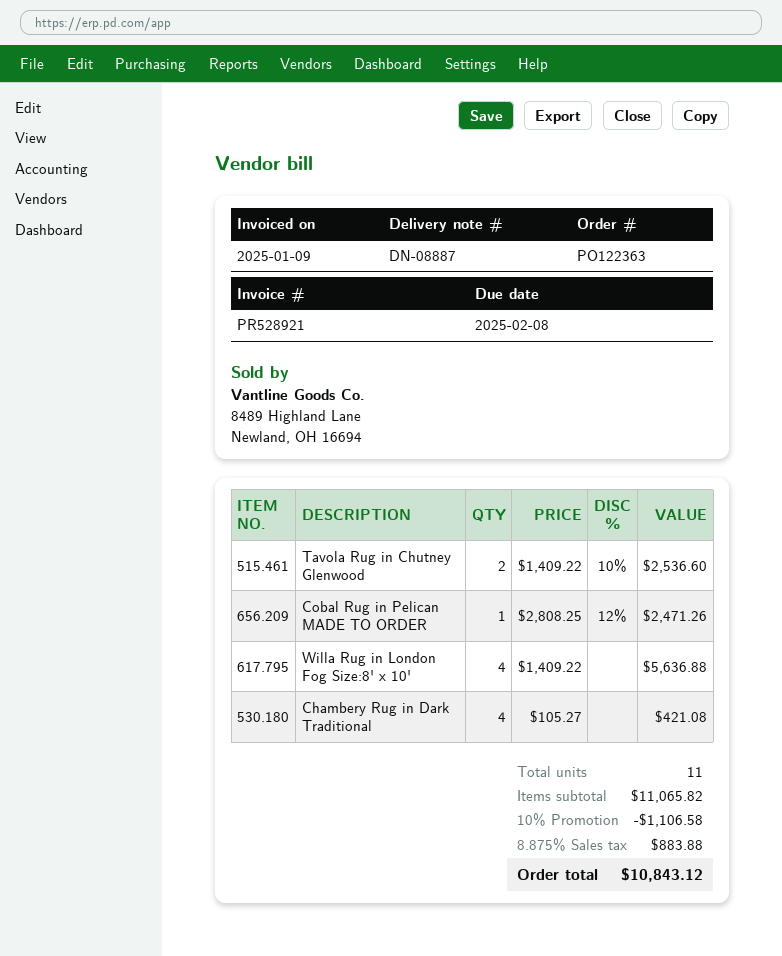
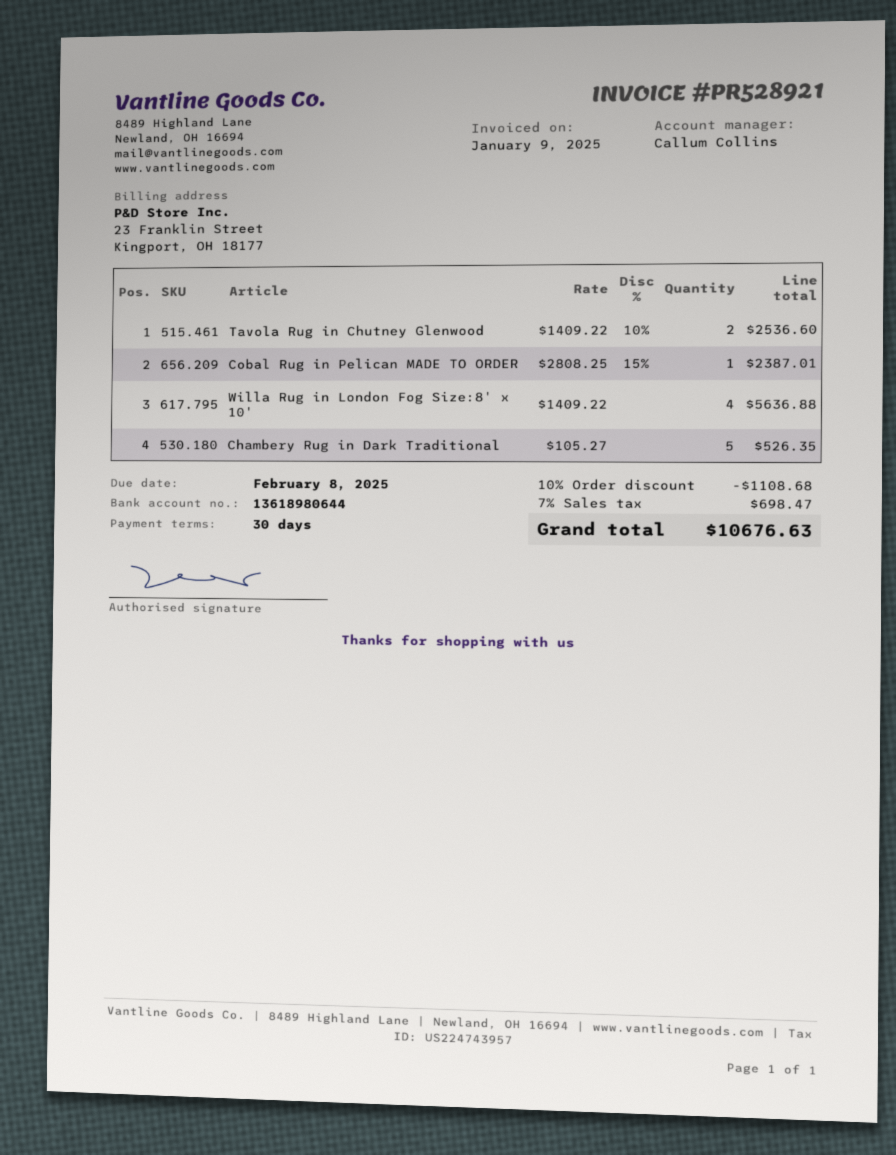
Cobal Rug in Pelican MADE TO ORDER: 1 x 2808.25 - 12% = 2471.26 -> 1 x 2808.25 - 15% = 2387.01
Chambery Rug in Dark Traditional: 4 x 105.27 = 421.08 -> 5 x 105.27 = 526.35
discount: 10% = 1106.58 -> 10% = 1108.68
tax: 8.875% = 883.88 -> 7% = 698.47
total: 10843.12 -> 10676.63

